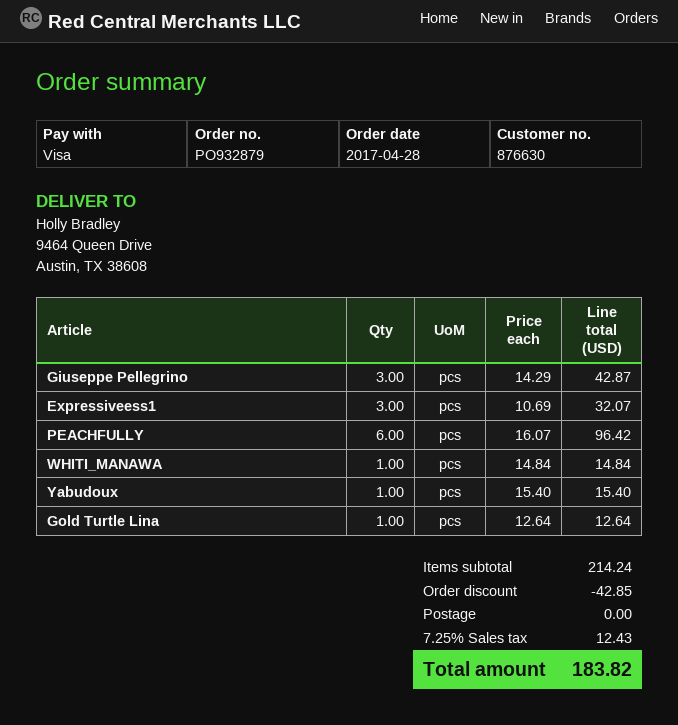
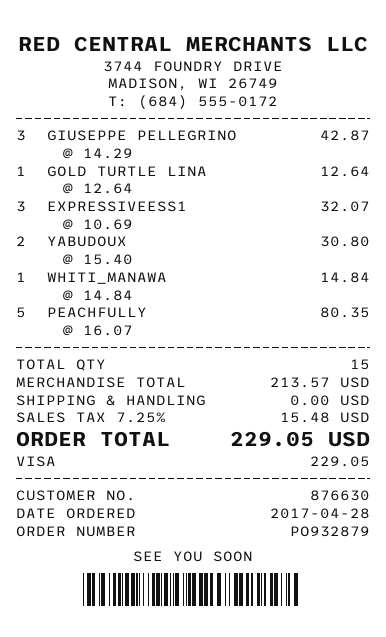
PEACHFULLY: 6 x 16.07 = 96.42 -> 5 x 16.07 = 80.35
Yabudoux: 1 x 15.40 = 15.40 -> 2 x 15.40 = 30.80
subtotal: 214.24 -> 213.57
discount: 42.85 -> none
tax: 7.25% = 12.43 -> 7.25% = 15.48
total: 183.82 -> 229.05

